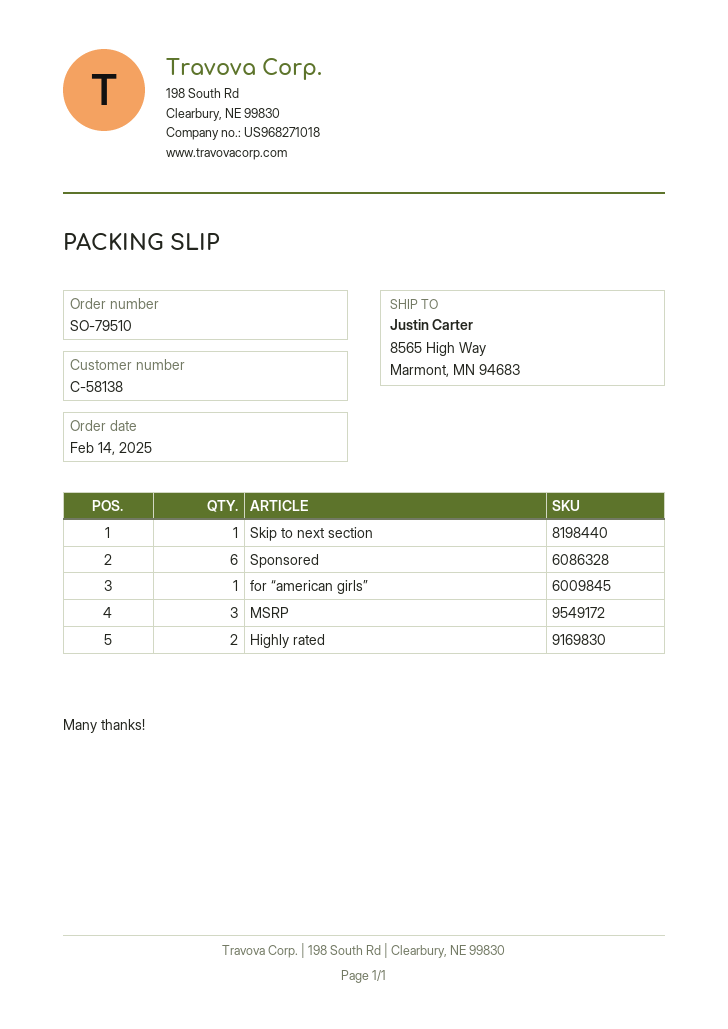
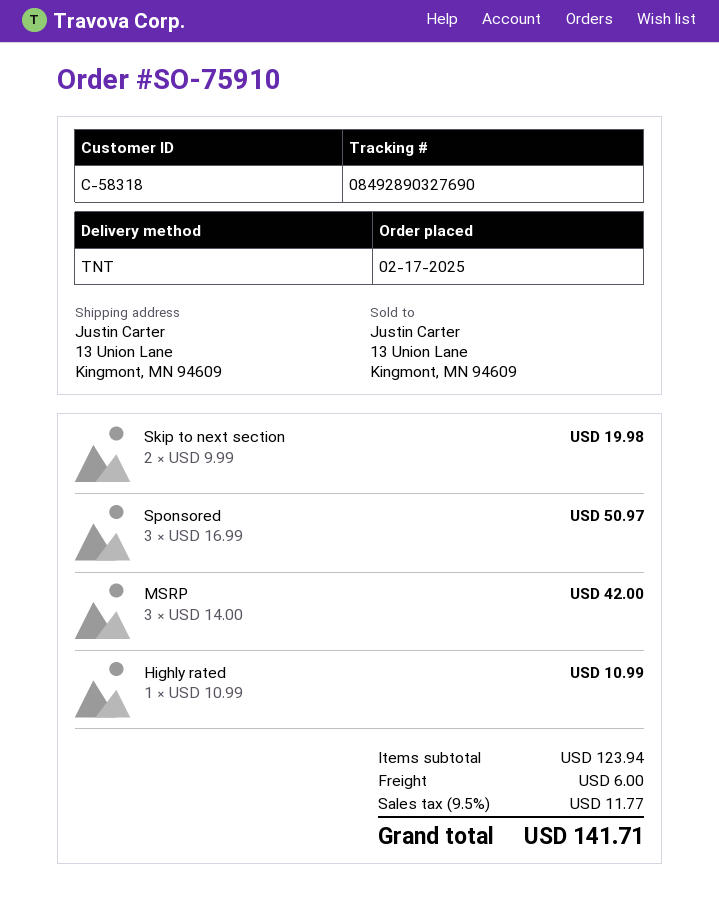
order number: SO-79510 -> SO-75910
order date: 2025-02-14 -> 2025-02-17
customer number: C-58138 -> C-58318
ship to: 8565 High Way, Marmont, MN 94683 -> 13 Union Lane, Kingmont, MN 94609
Skip to next section: 1 -> 2
Sponsored: 6 -> 3
for “american girls”: 1 -> none
Highly rated: 2 -> 1

